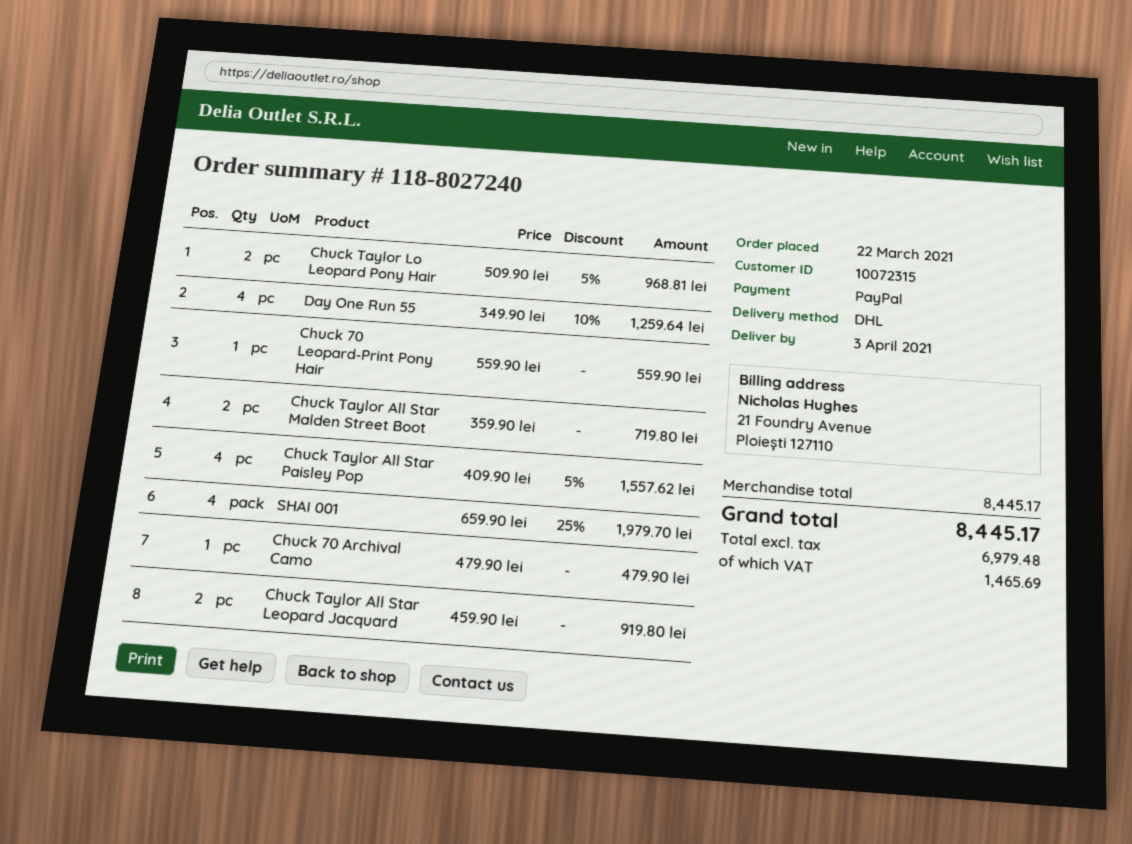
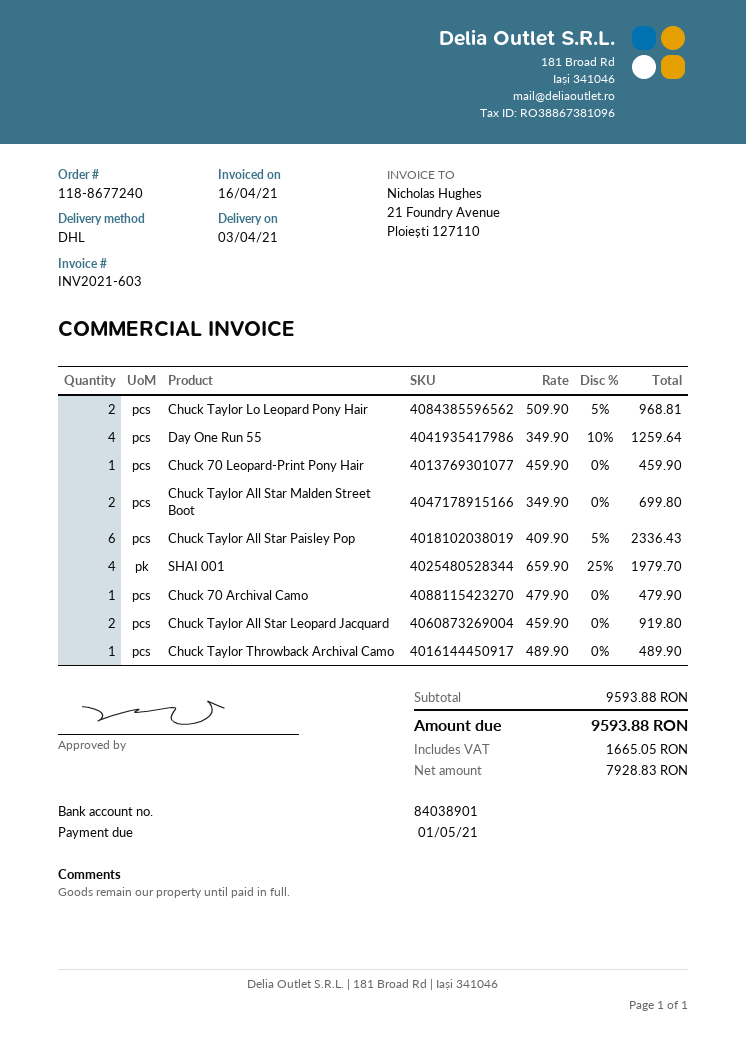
order number: 118-8027240 -> 118-8677240
Chuck 70 Leopard-Print Pony Hair: 1 x 559.90 = 559.90 -> 1 x 459.90 = 459.90
Chuck Taylor All Star Malden Street Boot: 2 x 359.90 = 719.80 -> 2 x 349.90 = 699.80
Chuck Taylor All Star Paisley Pop: 4 x 409.90 - 5% = 1557.62 -> 6 x 409.90 - 5% = 2336.43
Chuck Taylor Throwback Archival Camo: none -> 1 x 489.90 = 489.90
subtotal: 8445.17 -> 9593.88
net: 6979.48 -> 7928.83
tax: 1465.69 -> 1665.05
total: 8445.17 -> 9593.88

